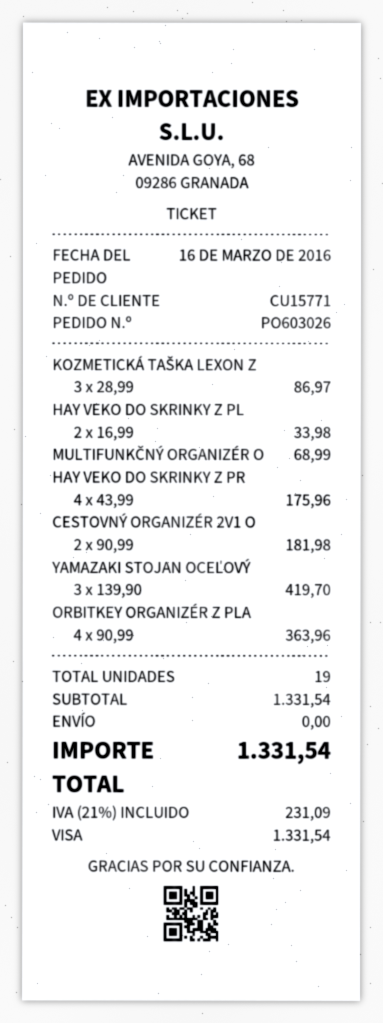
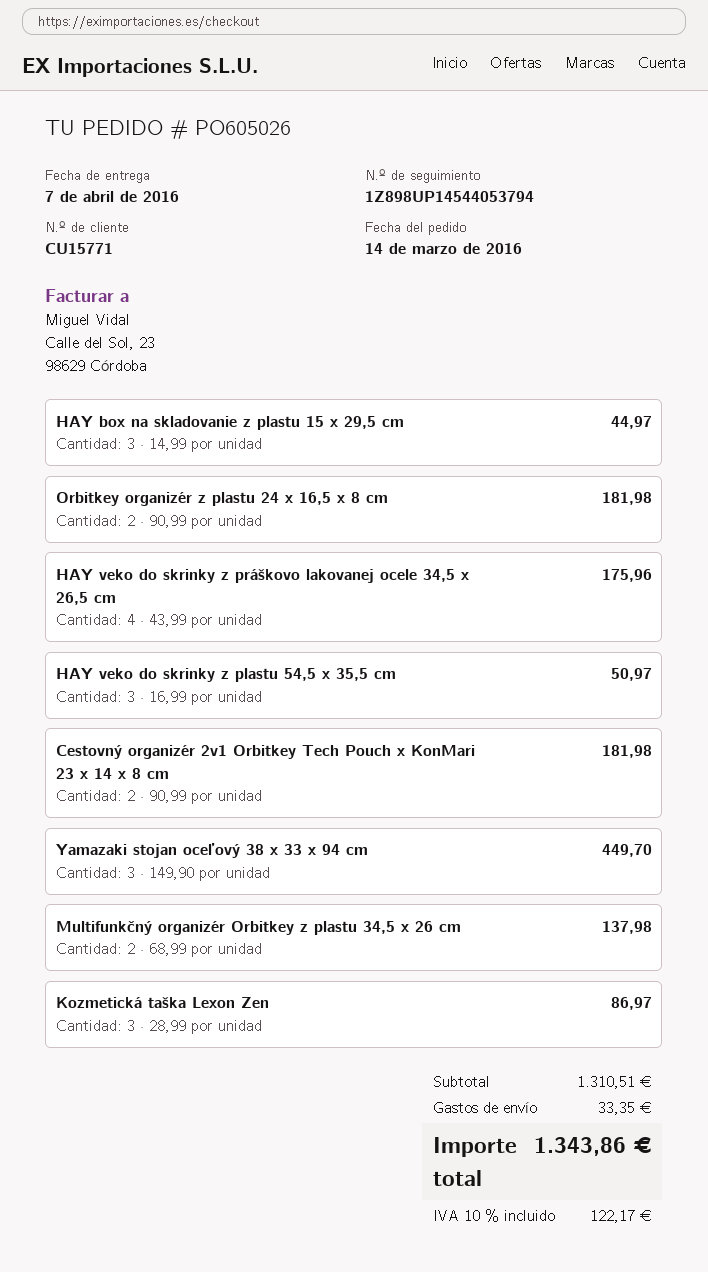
order number: PO603026 -> PO605026
order date: 2016-03-16 -> 2016-03-14
HAY VEKO DO SKRINKY Z PL: 2 x 16.99 = 33.98 -> 3 x 16.99 = 50.97
MULTIFUNKČNÝ ORGANIZÉR O: 1 x 68.99 = 68.99 -> 2 x 68.99 = 137.98
YAMAZAKI STOJAN OCEĽOVÝ: 3 x 139.90 = 419.70 -> 3 x 149.90 = 449.70
ORBITKEY ORGANIZÉR Z PLA: 4 x 90.99 = 363.96 -> 2 x 90.99 = 181.98
HAY box na skladovanie z plastu 15 x 29,5 cm: none -> 3 x 14.99 = 44.97
subtotal: 1331.54 -> 1310.51
shipping: 0.00 -> 33.35
tax: 21% = 231.09 -> 10% = 122.17
total: 1331.54 -> 1343.86

